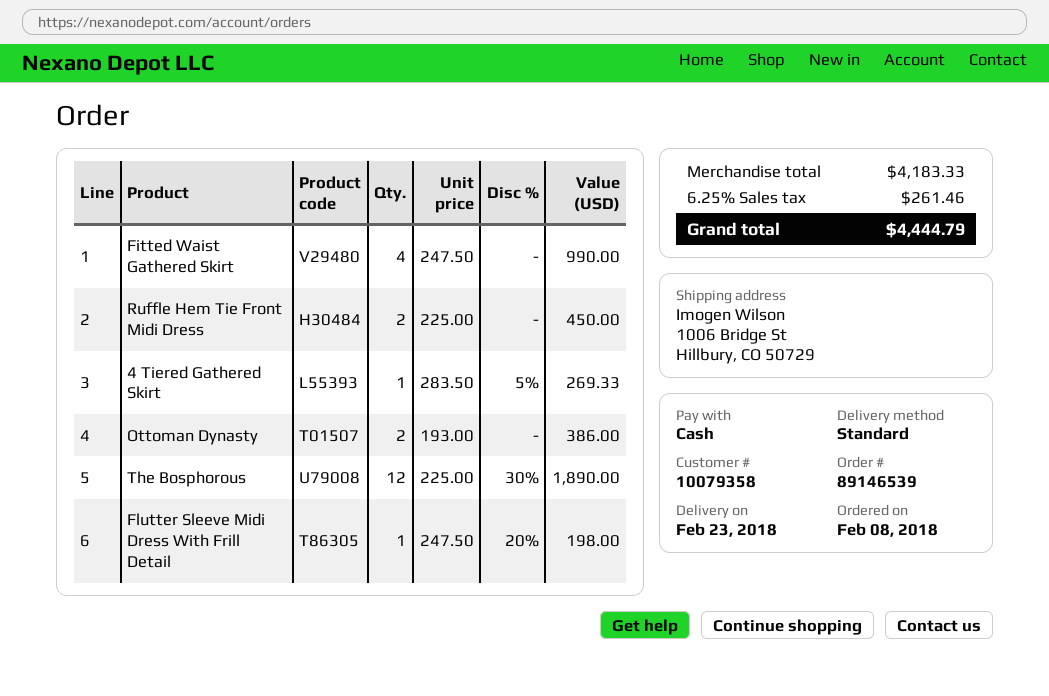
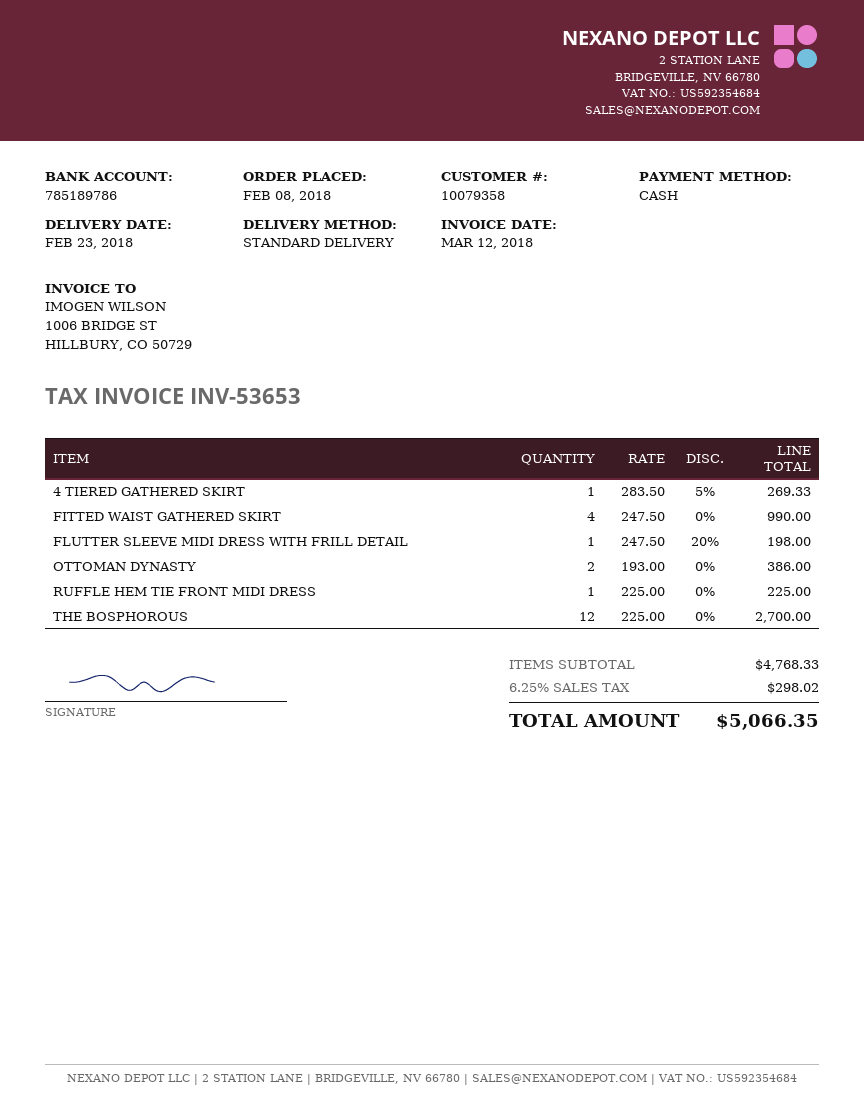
Ruffle Hem Tie Front Midi Dress: 2 x 225.00 = 450.00 -> 1 x 225.00 = 225.00
The Bosphorous: 12 x 225.00 - 30% = 1890.00 -> 12 x 225.00 = 2700.00
subtotal: 4183.33 -> 4768.33
tax: 6.25% = 261.46 -> 6.25% = 298.02
total: 4444.79 -> 5066.35

